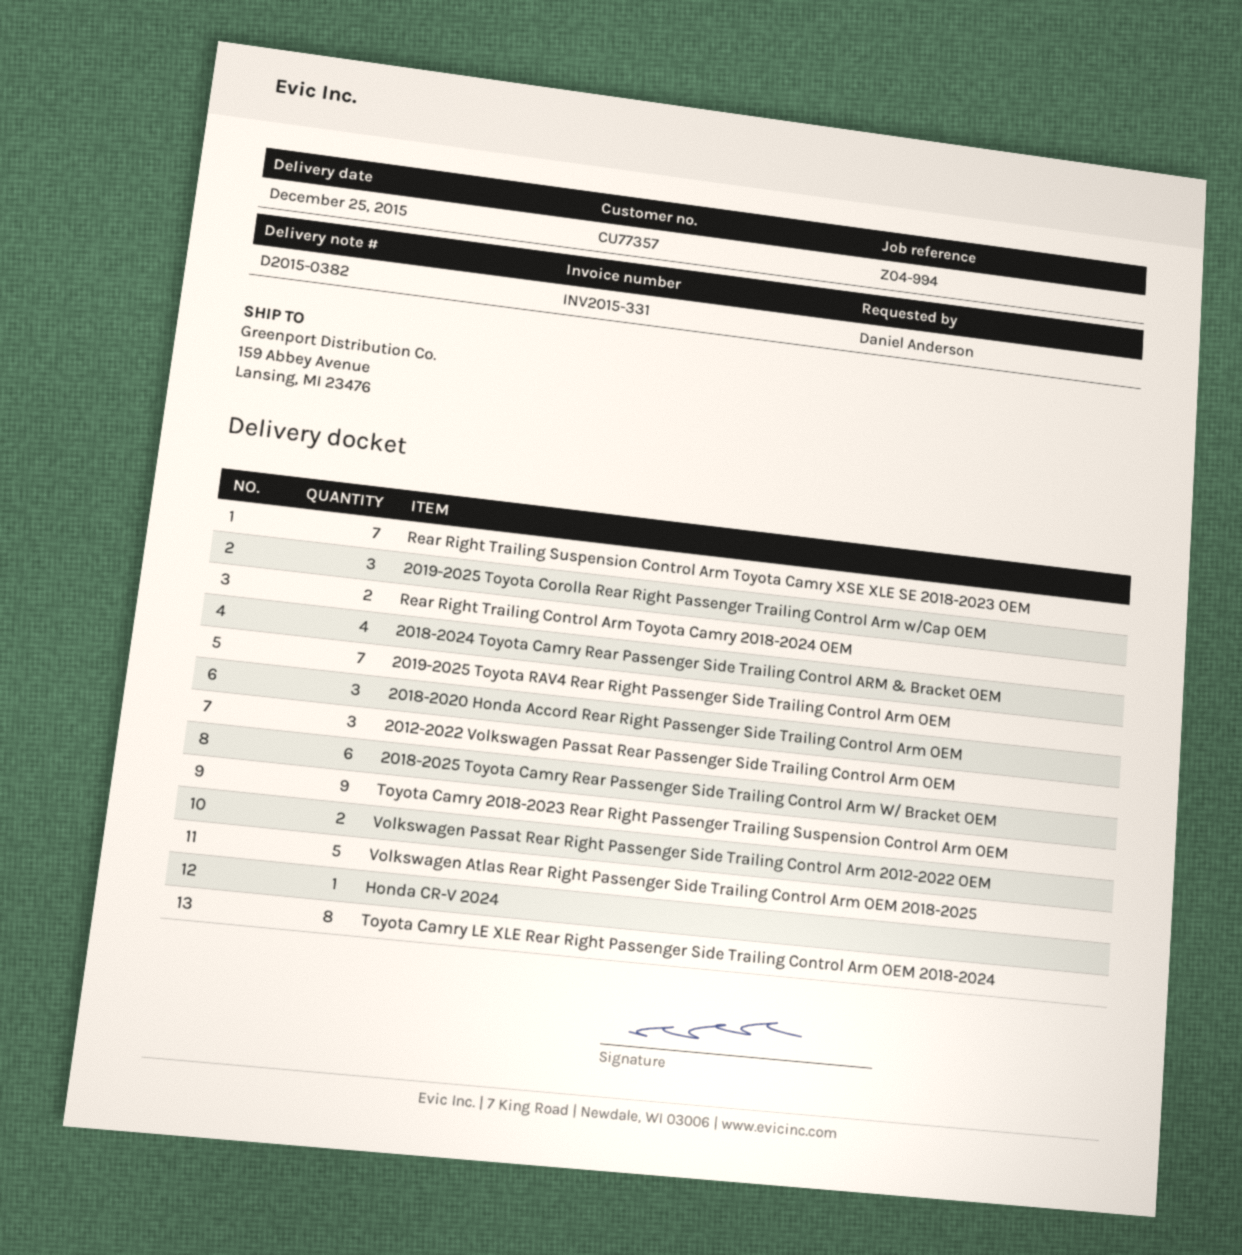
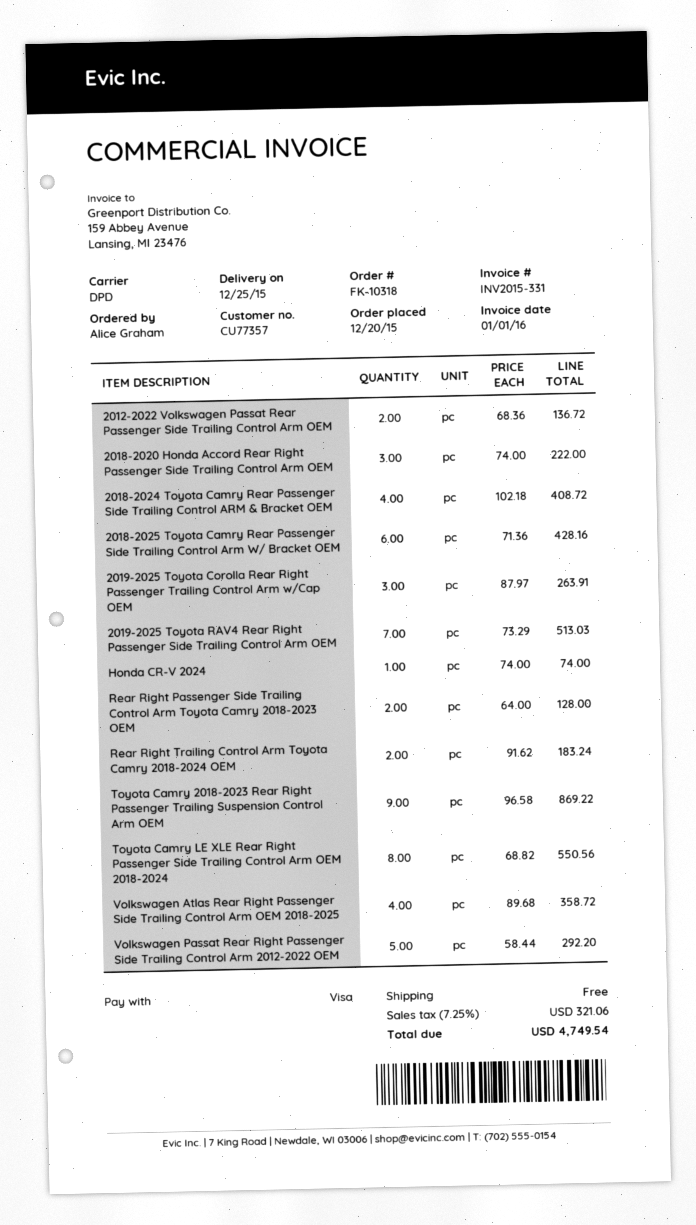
ordered by: Daniel Anderson -> Alice Graham
Rear Right Trailing Suspension Control Arm Toyota Camry XSE XLE SE 2018-2023 OEM: 7 -> none
2012-2022 Volkswagen Passat Rear Passenger Side Trailing Control Arm OEM: 3 -> 2
Volkswagen Passat Rear Right Passenger Side Trailing Control Arm 2012-2022 OEM: 2 -> 5
Volkswagen Atlas Rear Right Passenger Side Trailing Control Arm OEM 2018-2025: 5 -> 4
Rear Right Passenger Side Trailing Control Arm Toyota Camry 2018-2023 OEM: none -> 2

